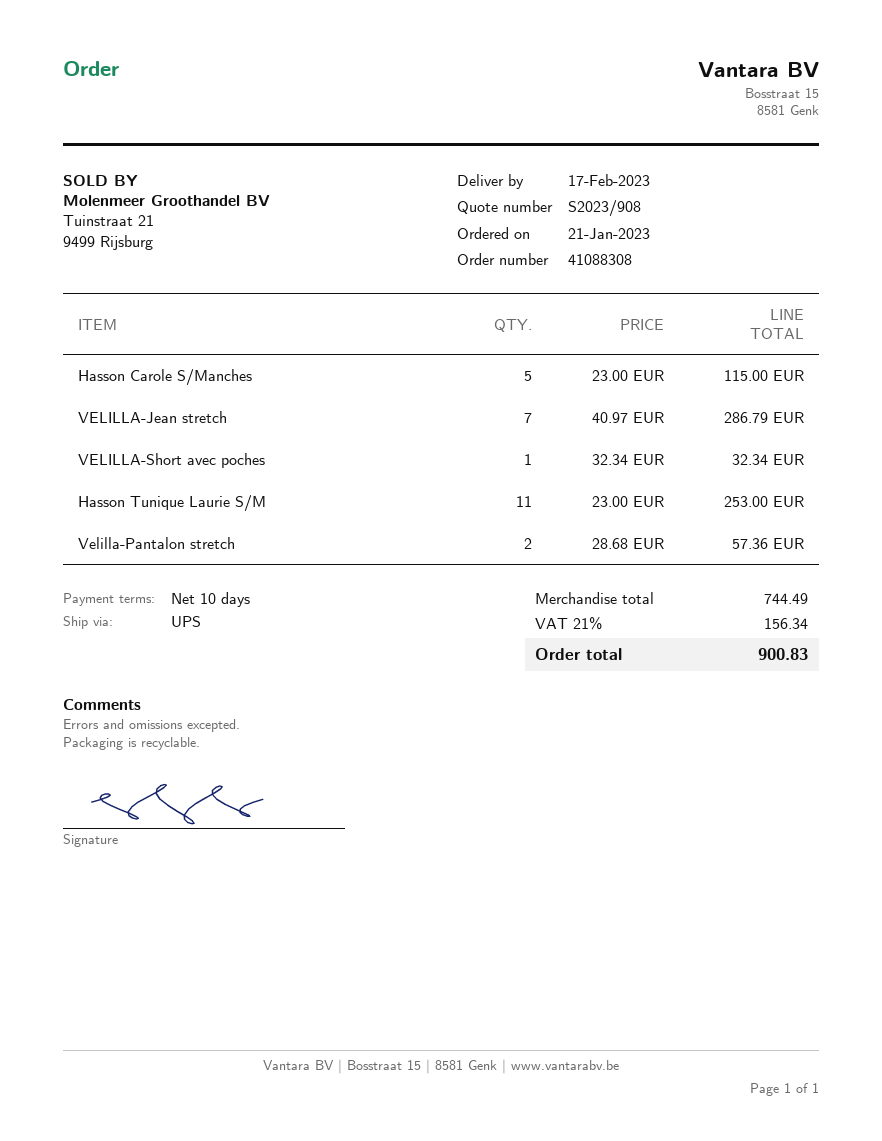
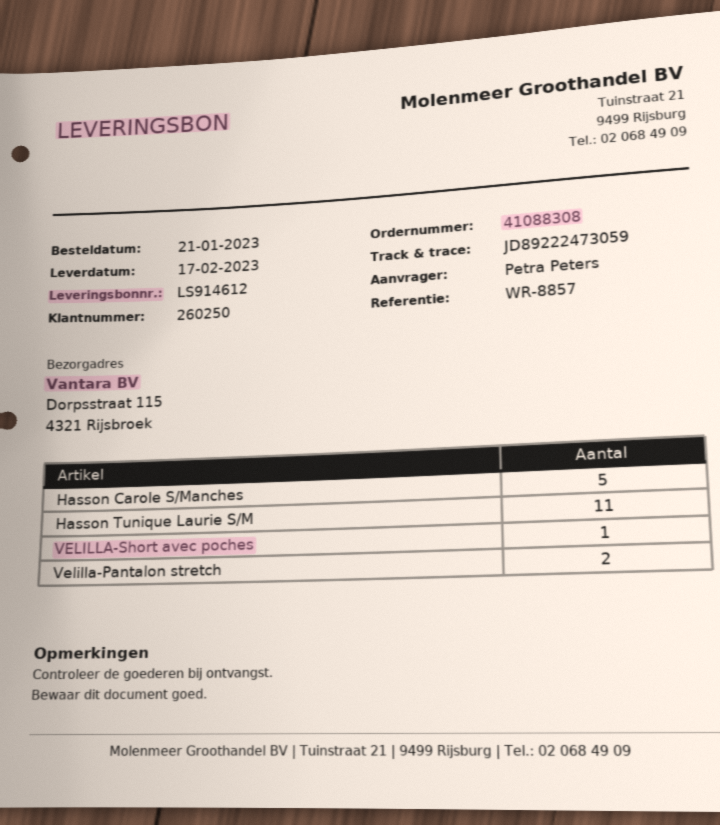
VELILLA-Jean stretch: 7 -> none

